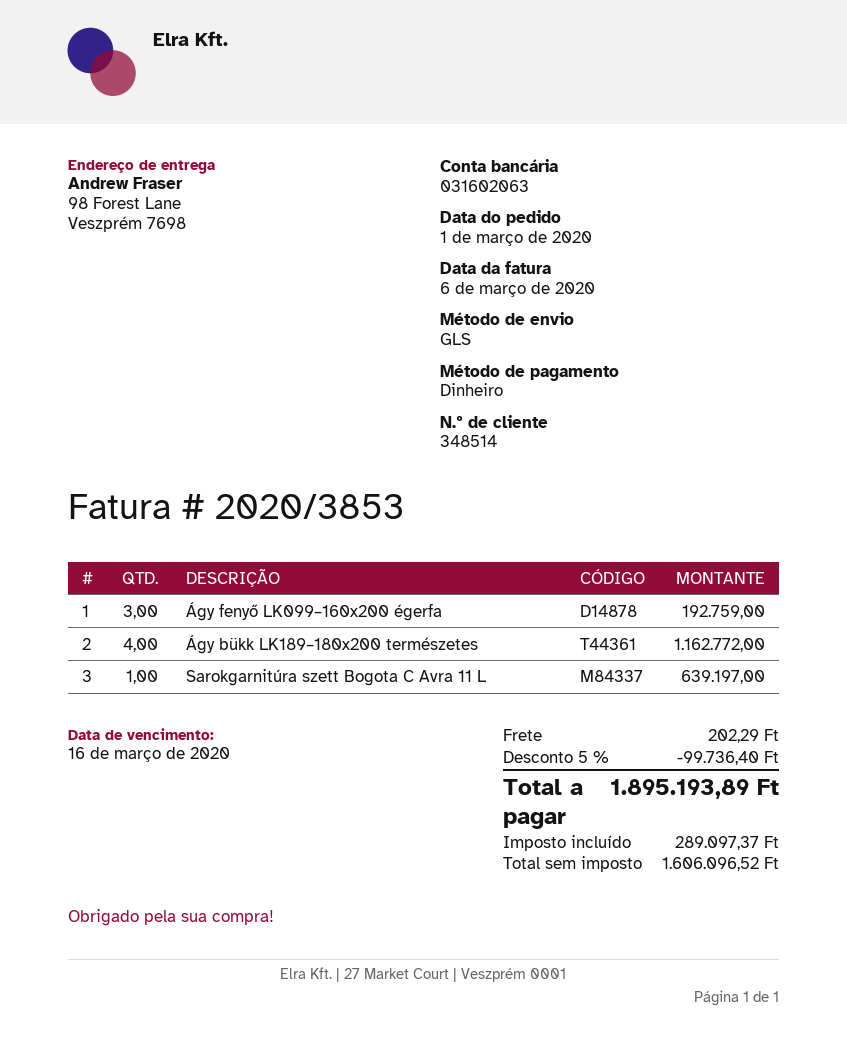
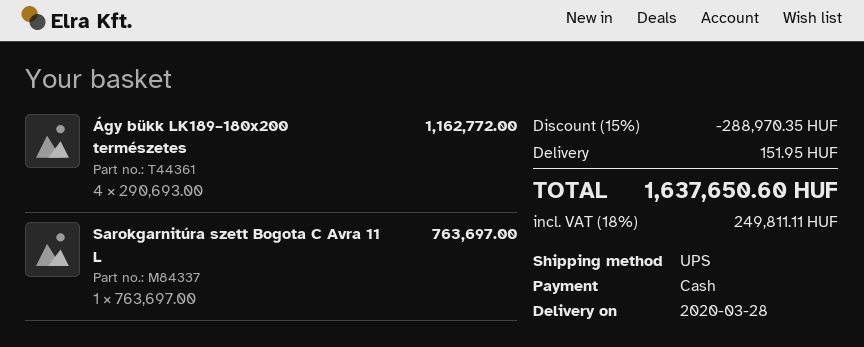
shipping method: GLS -> UPS
Ágy fenyő LK099–160x200 égerfa: 3 for 192759.00 -> none
Sarokgarnitúra szett Bogota C Avra 11 L: 1 for 639197.00 -> 1 for 763697.00
discount: 5% = 99736.40 -> 15% = 288970.35
shipping: 202.29 -> 151.95
tax: 289097.37 -> 249811.11
total: 1895193.89 -> 1637650.60

